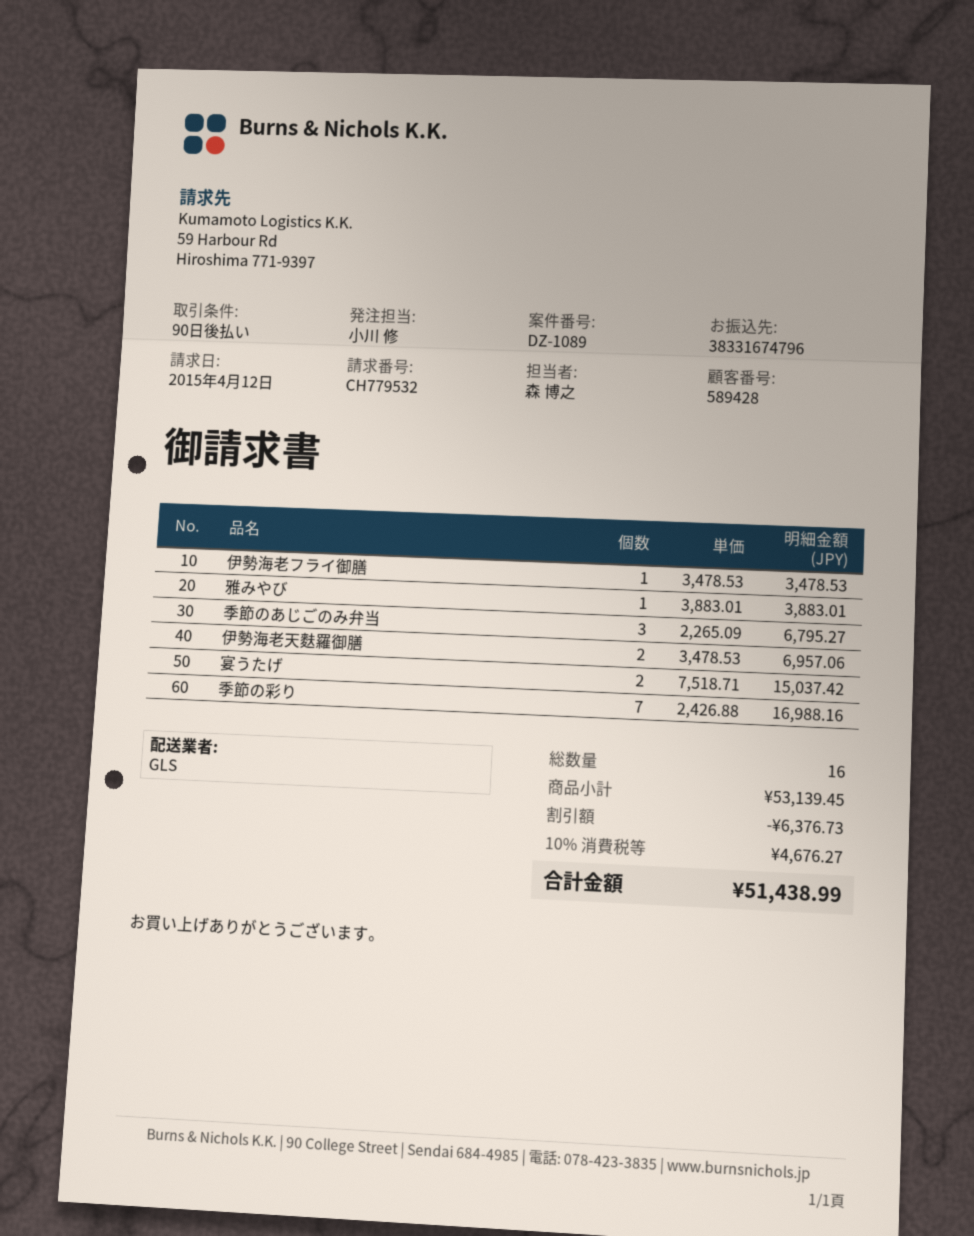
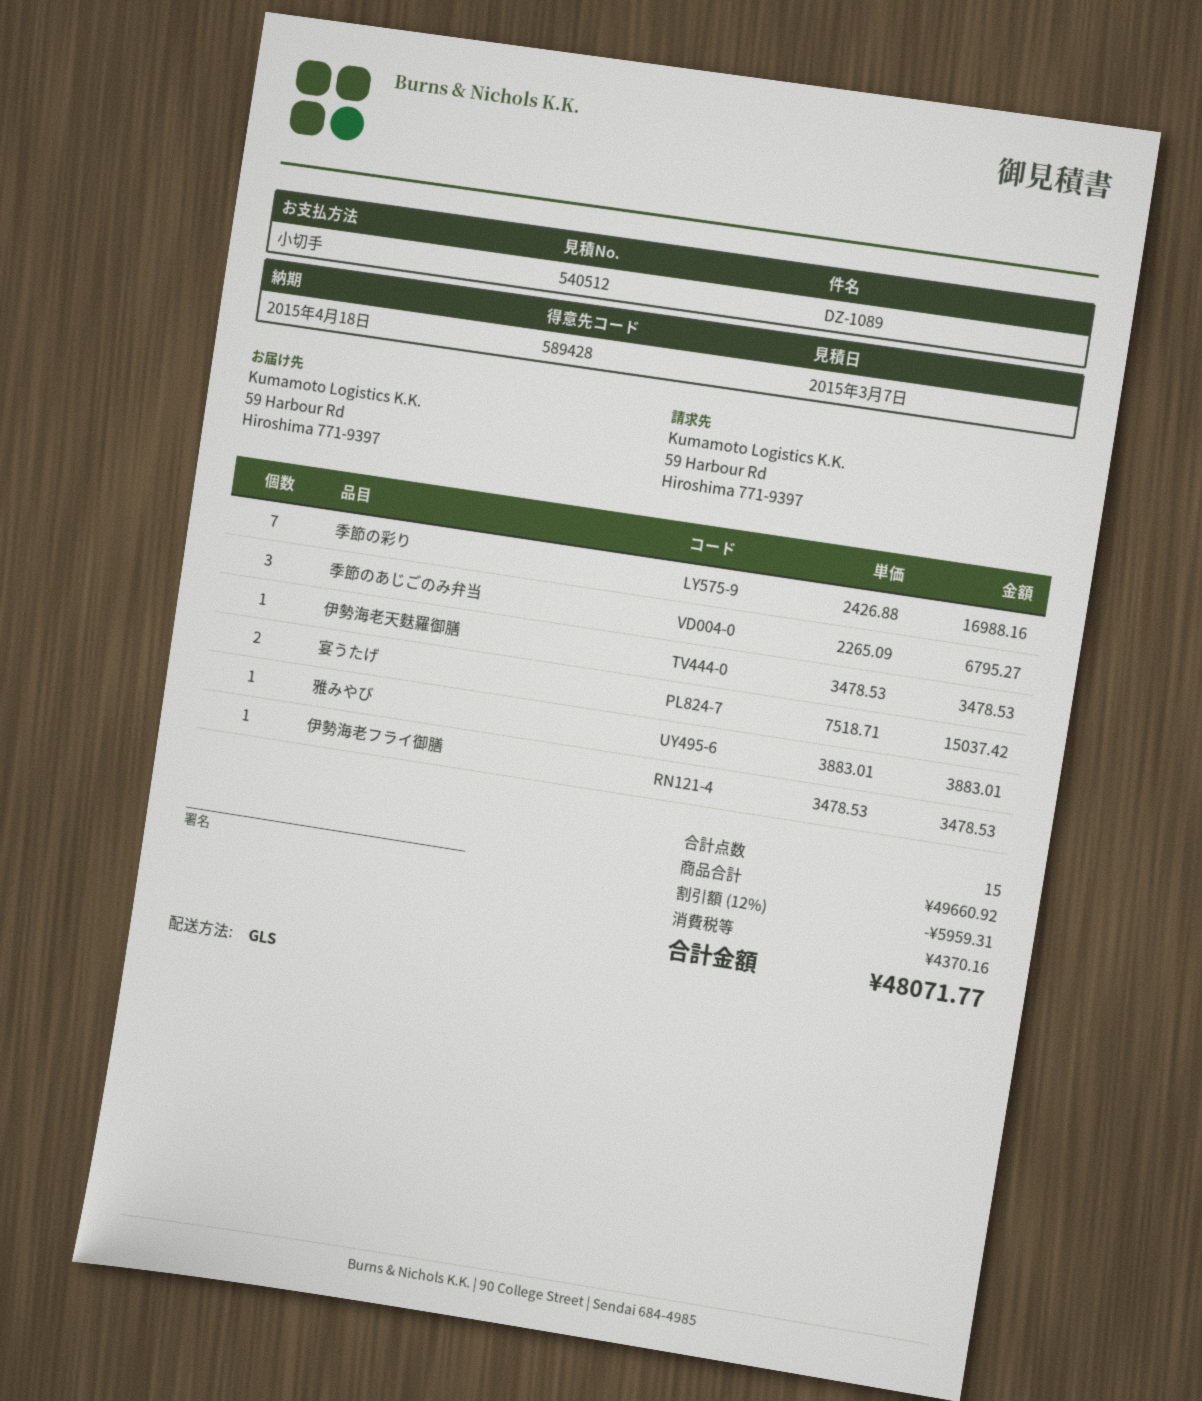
伊勢海老天麩羅御膳: 2 x 3478.53 = 6957.06 -> 1 x 3478.53 = 3478.53
total quantity: 16 -> 15
subtotal: 53139.45 -> 49660.92
discount: 6376.73 -> 5959.31
tax: 4676.27 -> 4370.16
total: 51438.99 -> 48071.77

